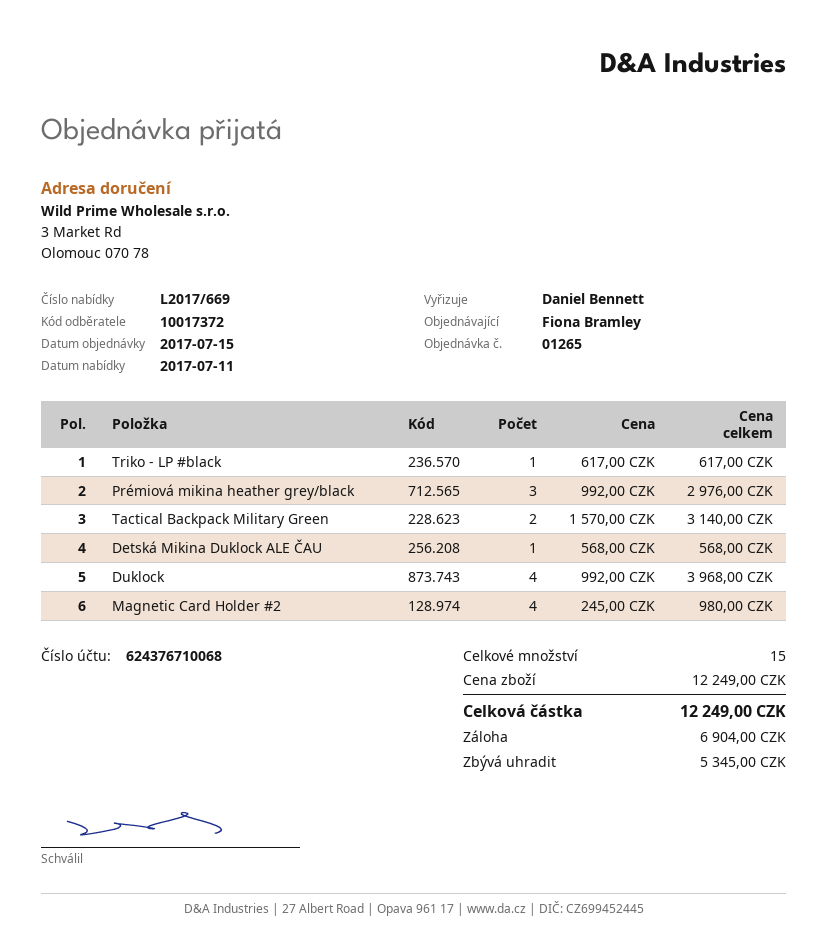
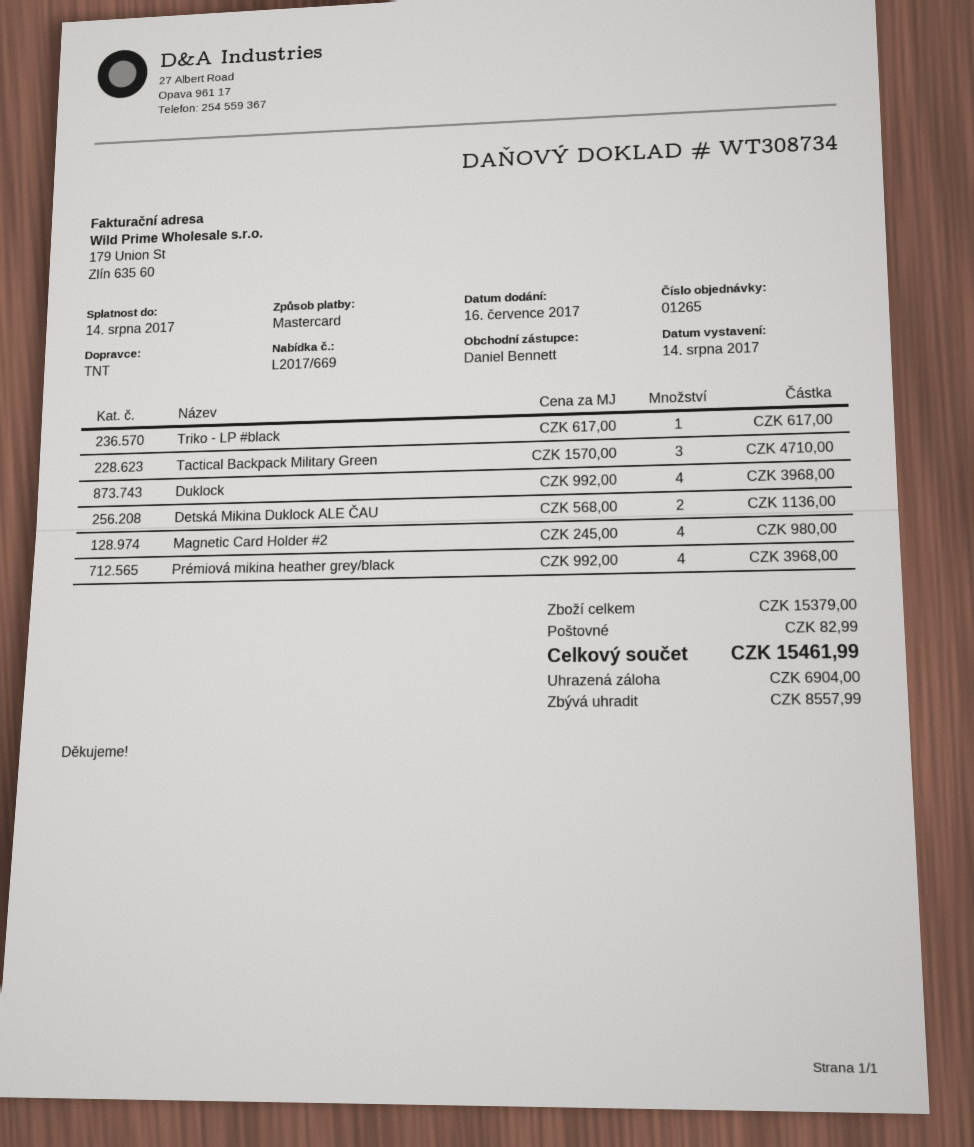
Prémiová mikina heather grey/black: 3 x 992.00 = 2976.00 -> 4 x 992.00 = 3968.00
Tactical Backpack Military Green: 2 x 1570.00 = 3140.00 -> 3 x 1570.00 = 4710.00
Detská Mikina Duklock ALE ČAU: 1 x 568.00 = 568.00 -> 2 x 568.00 = 1136.00
subtotal: 12249.00 -> 15379.00
shipping: none -> 82.99
total: 12249.00 -> 15461.99
balance: 5345.00 -> 8557.99

